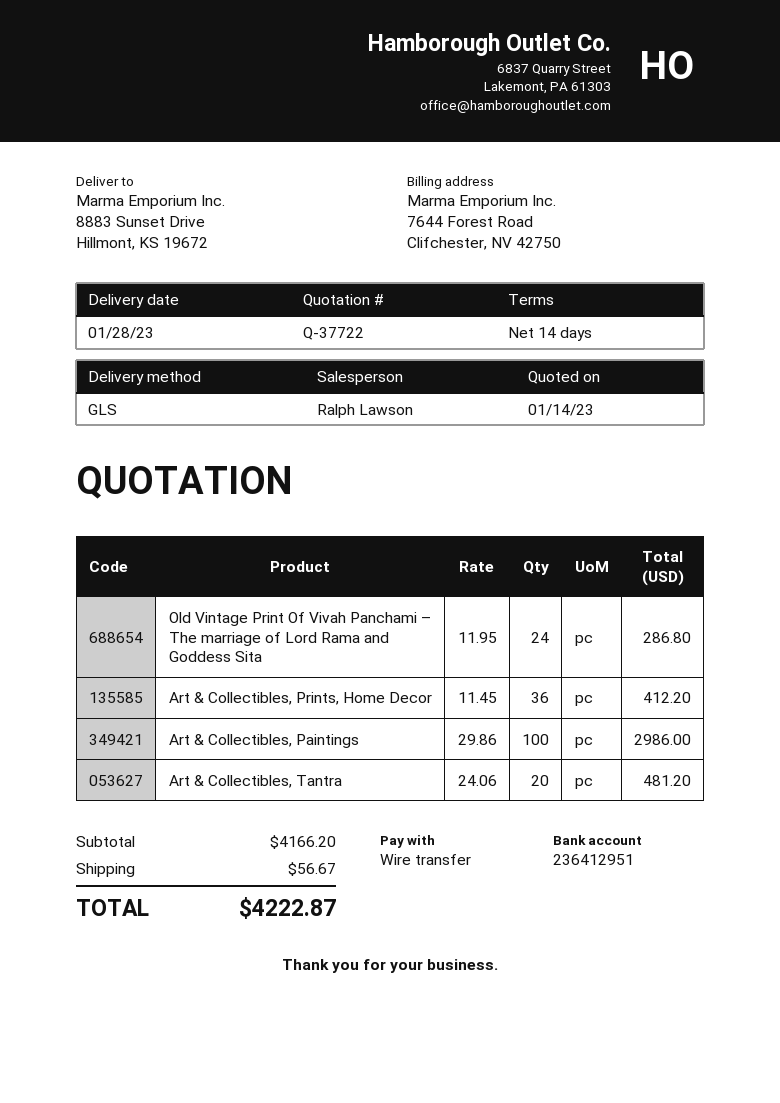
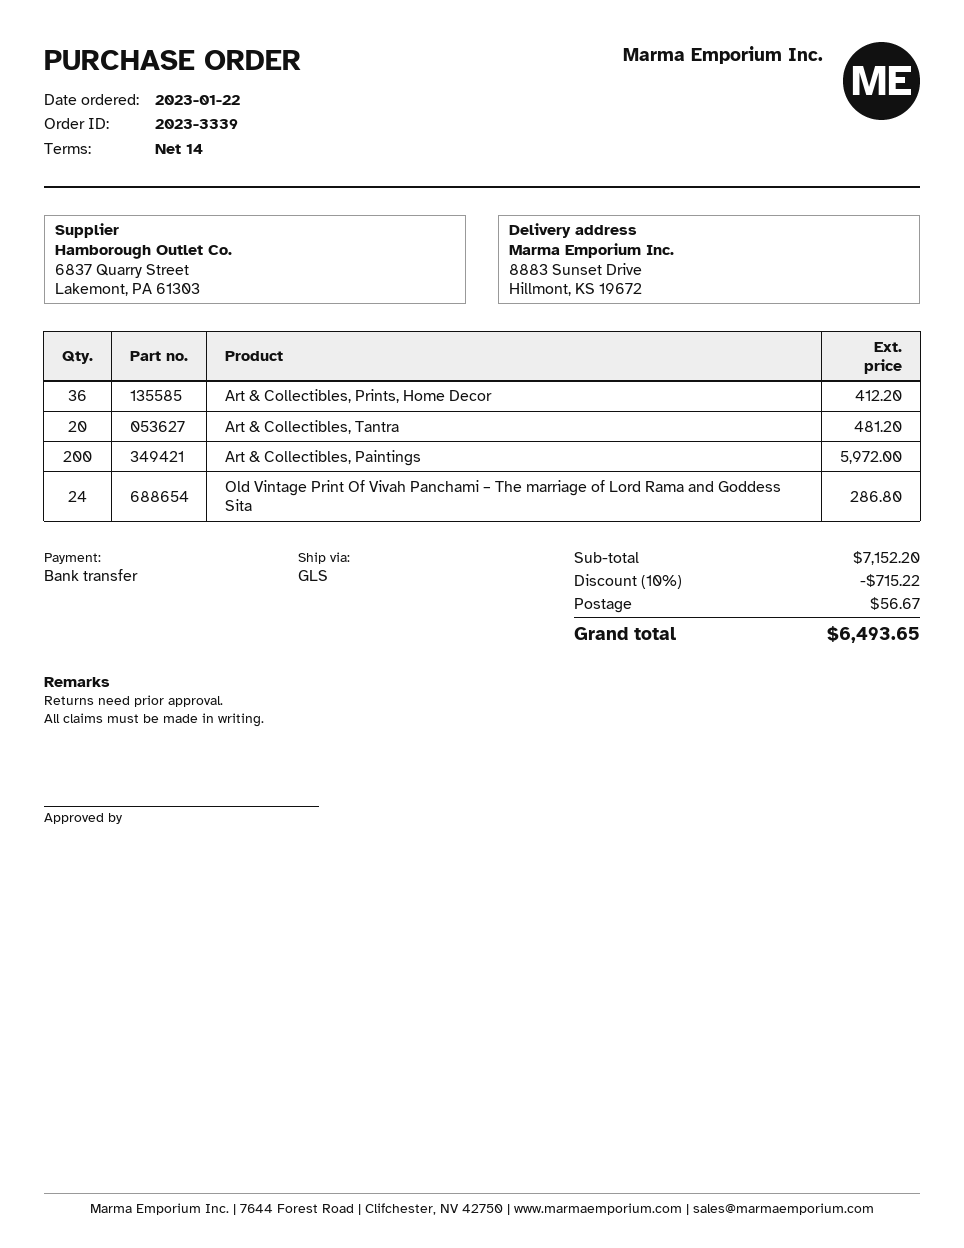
Art & Collectibles, Paintings: 100 for 2986.00 -> 200 for 5972.00
subtotal: 4166.20 -> 7152.20
discount: none -> 10% = 715.22
total: 4222.87 -> 6493.65

